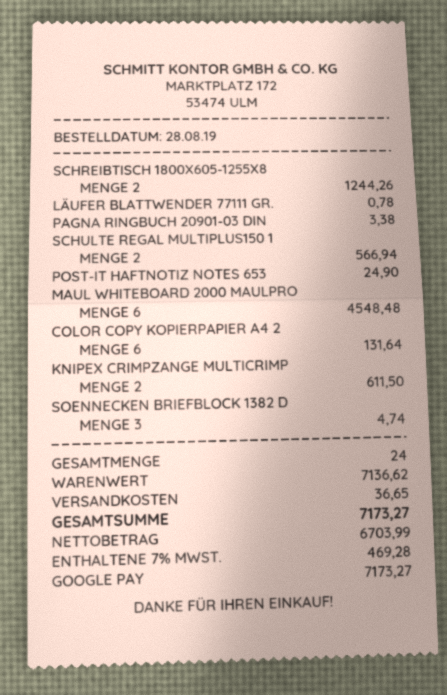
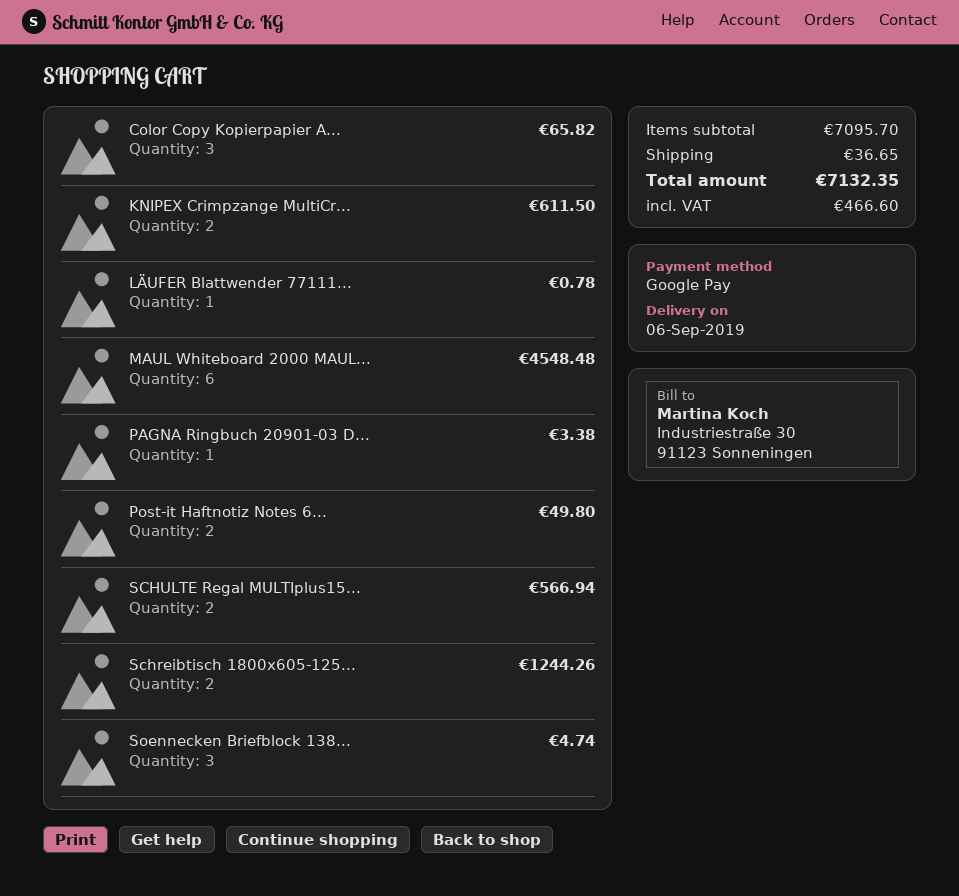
POST-IT HAFTNOTIZ NOTES 653: 1 for 24.90 -> 2 for 49.80
COLOR COPY KOPIERPAPIER A4 2: 6 for 131.64 -> 3 for 65.82
subtotal: 7136.62 -> 7095.70
tax: 469.28 -> 466.60
total: 7173.27 -> 7132.35

